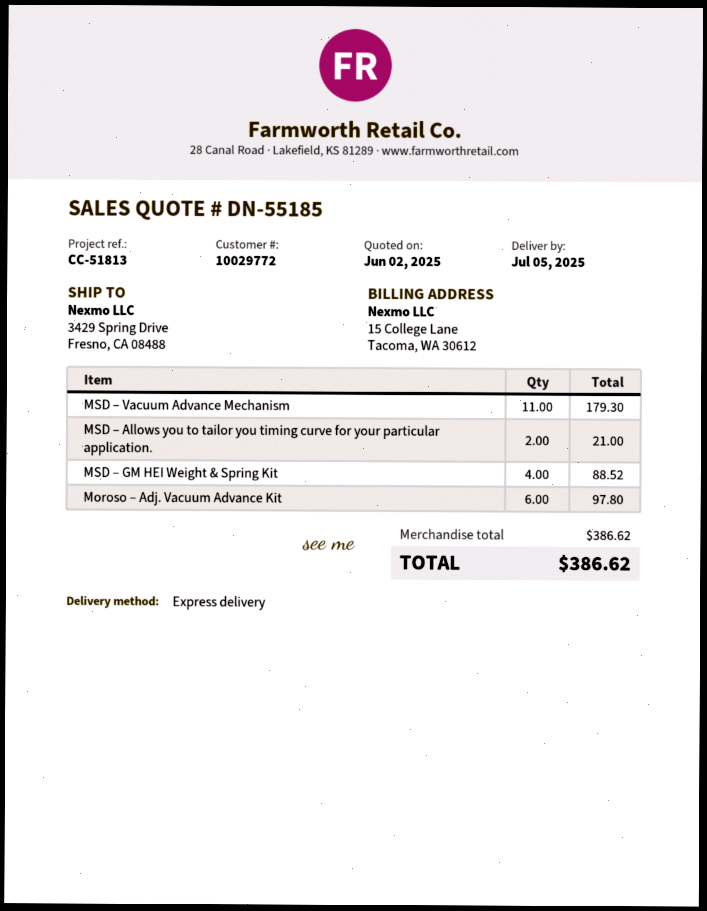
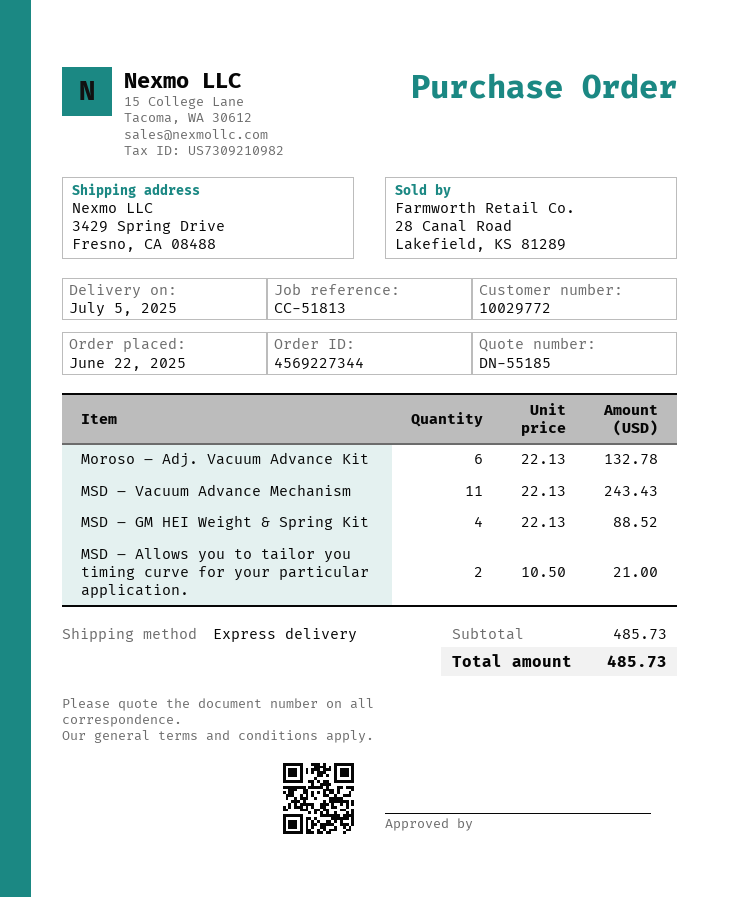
MSD – Vacuum Advance Mechanism: 11 for 179.30 -> 11 for 243.43
Moroso – Adj. Vacuum Advance Kit: 6 for 97.80 -> 6 for 132.78
subtotal: 386.62 -> 485.73
total: 386.62 -> 485.73

